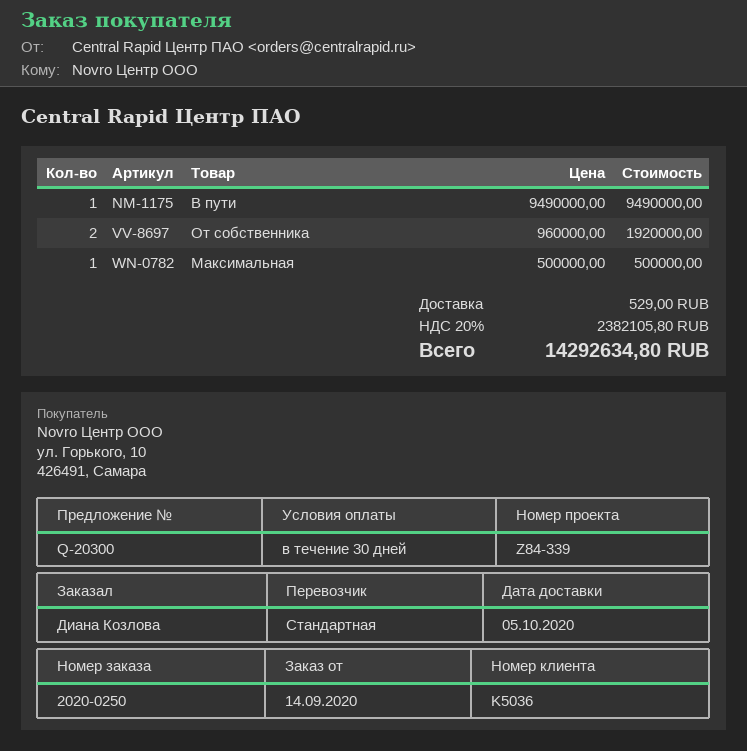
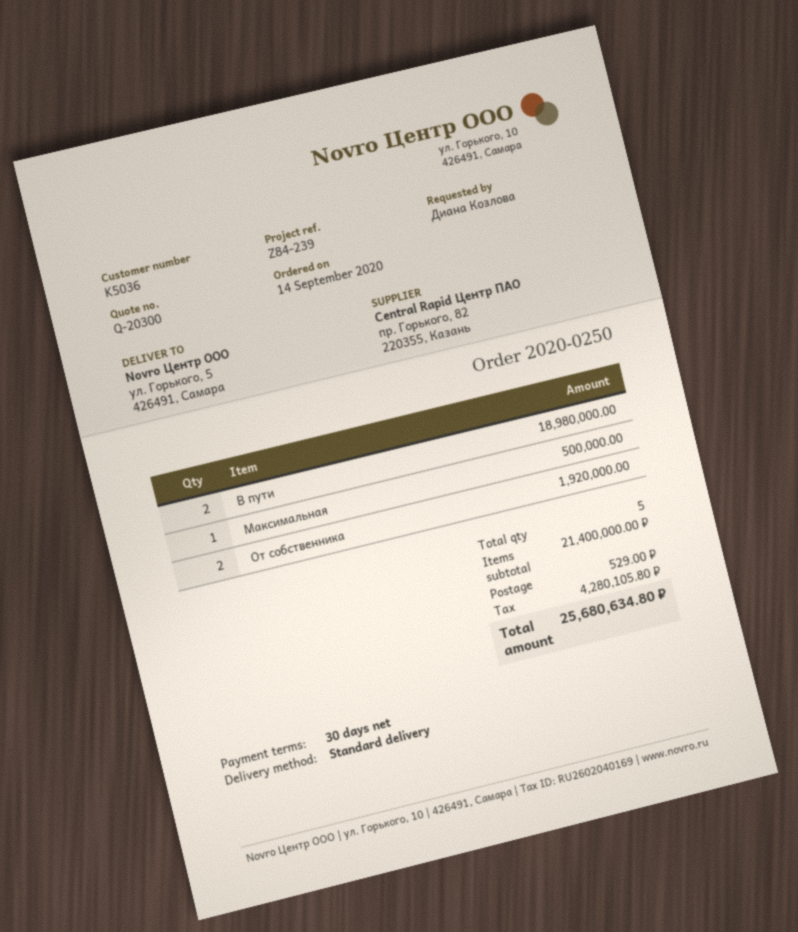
reference: Z84-339 -> Z84-239
В пути: 1 for 9490000.00 -> 2 for 18980000.00
tax: 2382105.80 -> 4280105.80
total: 14292634.80 -> 25680634.80

